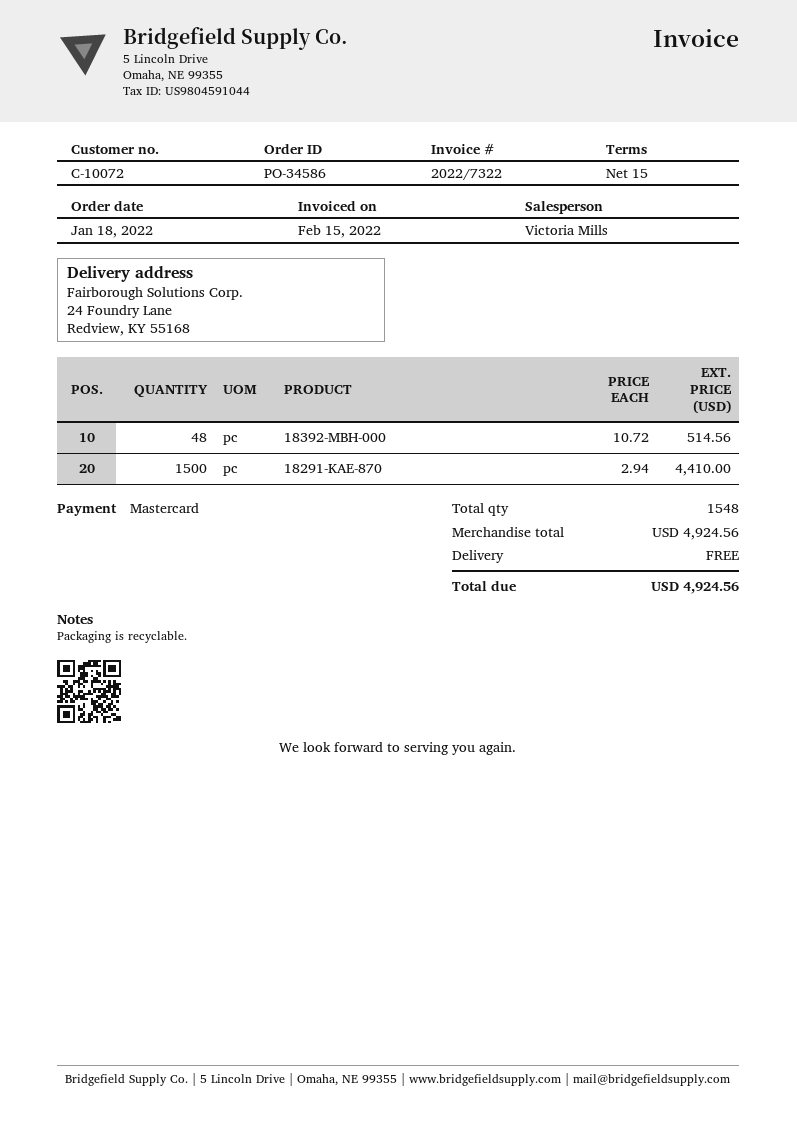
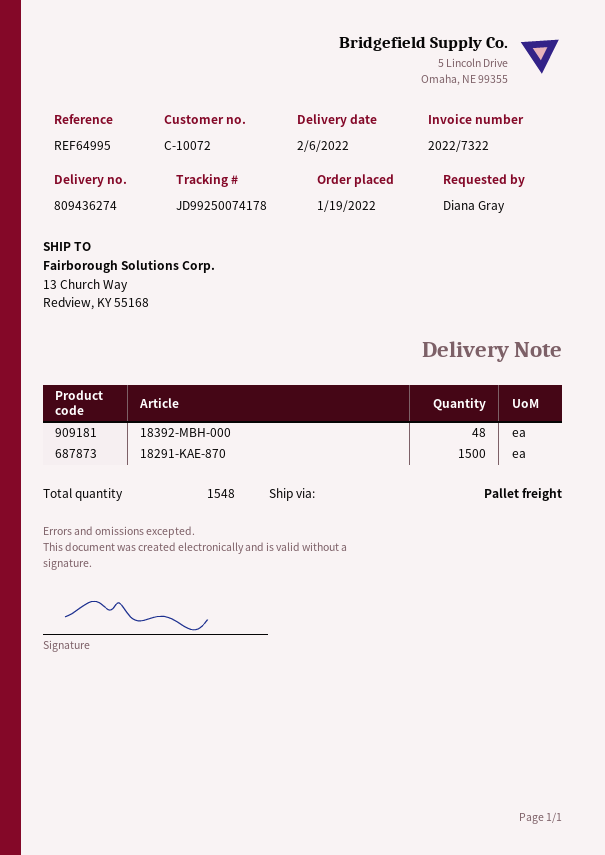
order date: 2022-01-18 -> 2022-01-19
ship to: 24 Foundry Lane, Redview, KY 55168 -> 13 Church Way, Redview, KY 55168

